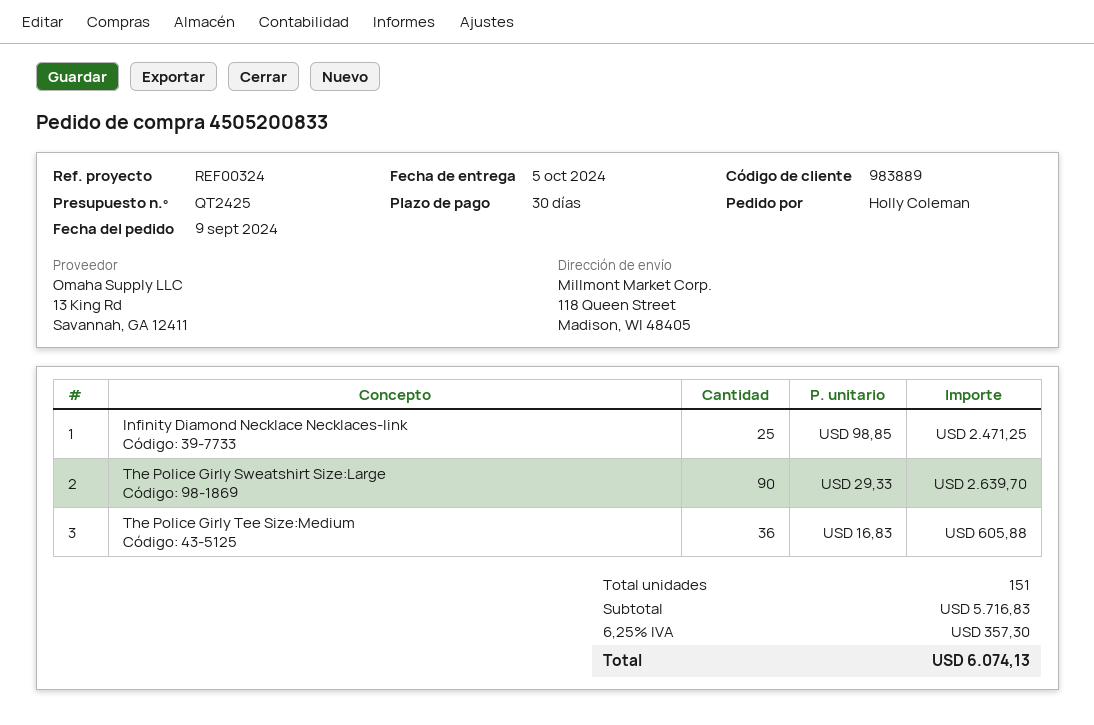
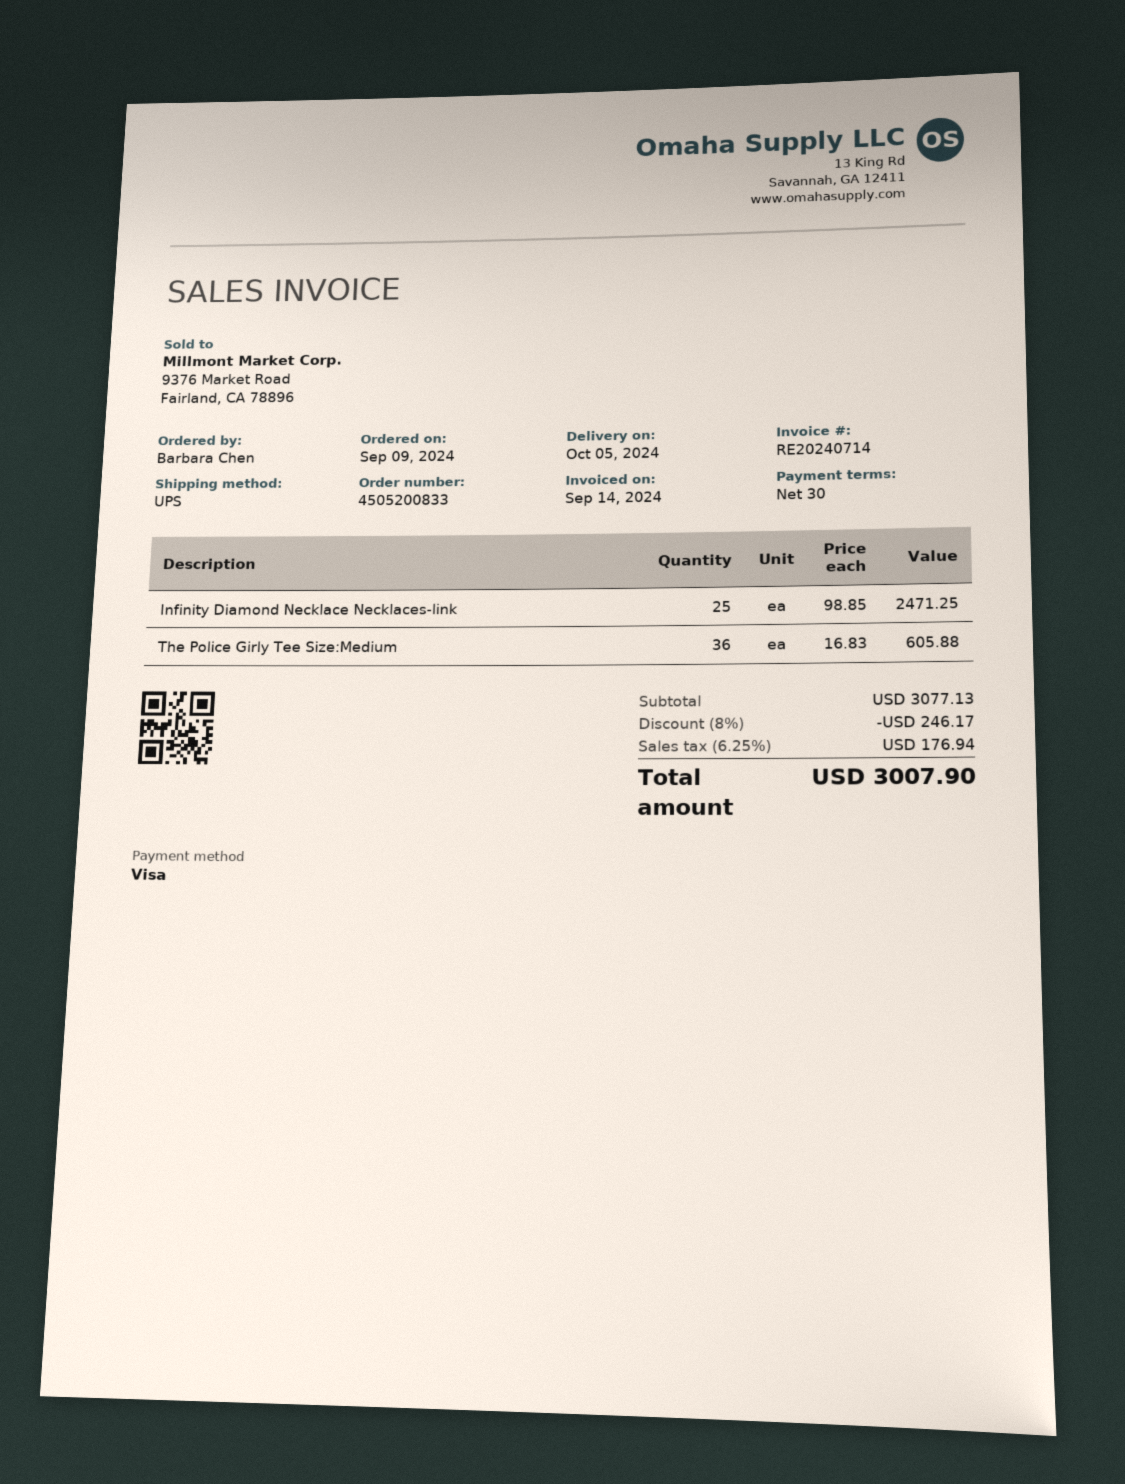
ordered by: Holly Coleman -> Barbara Chen
The Police Girly Sweatshirt Size:Large: 90 x 29.33 = 2639.70 -> none
subtotal: 5716.83 -> 3077.13
discount: none -> 8% = 246.17
tax: 6.25% = 357.30 -> 6.25% = 176.94
total: 6074.13 -> 3007.90

